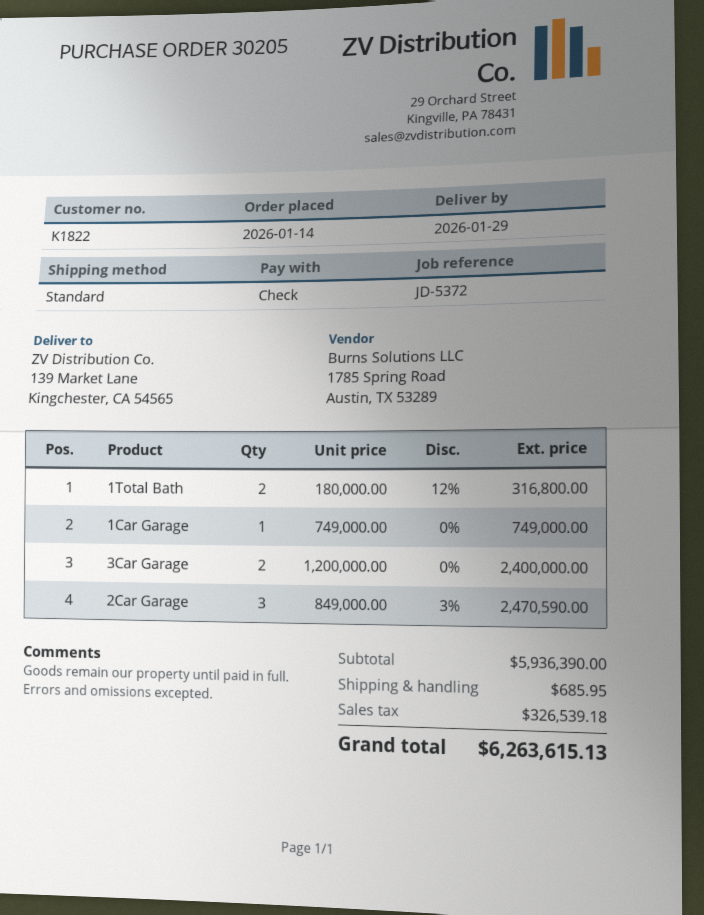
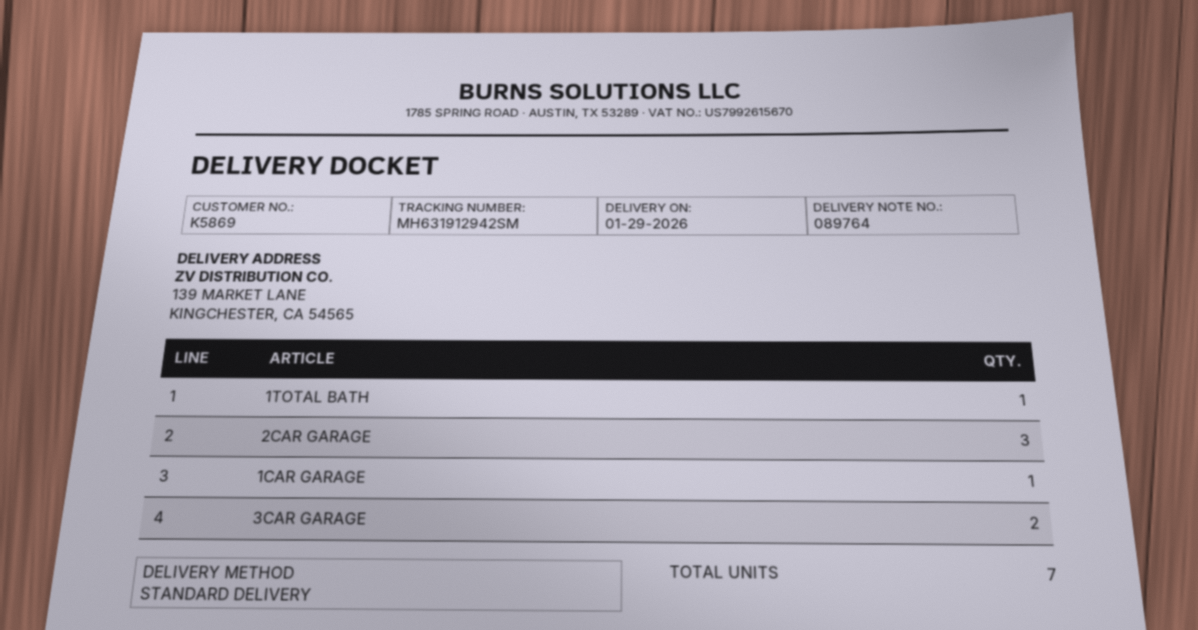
customer number: K1822 -> K5869
1Total Bath: 2 -> 1

